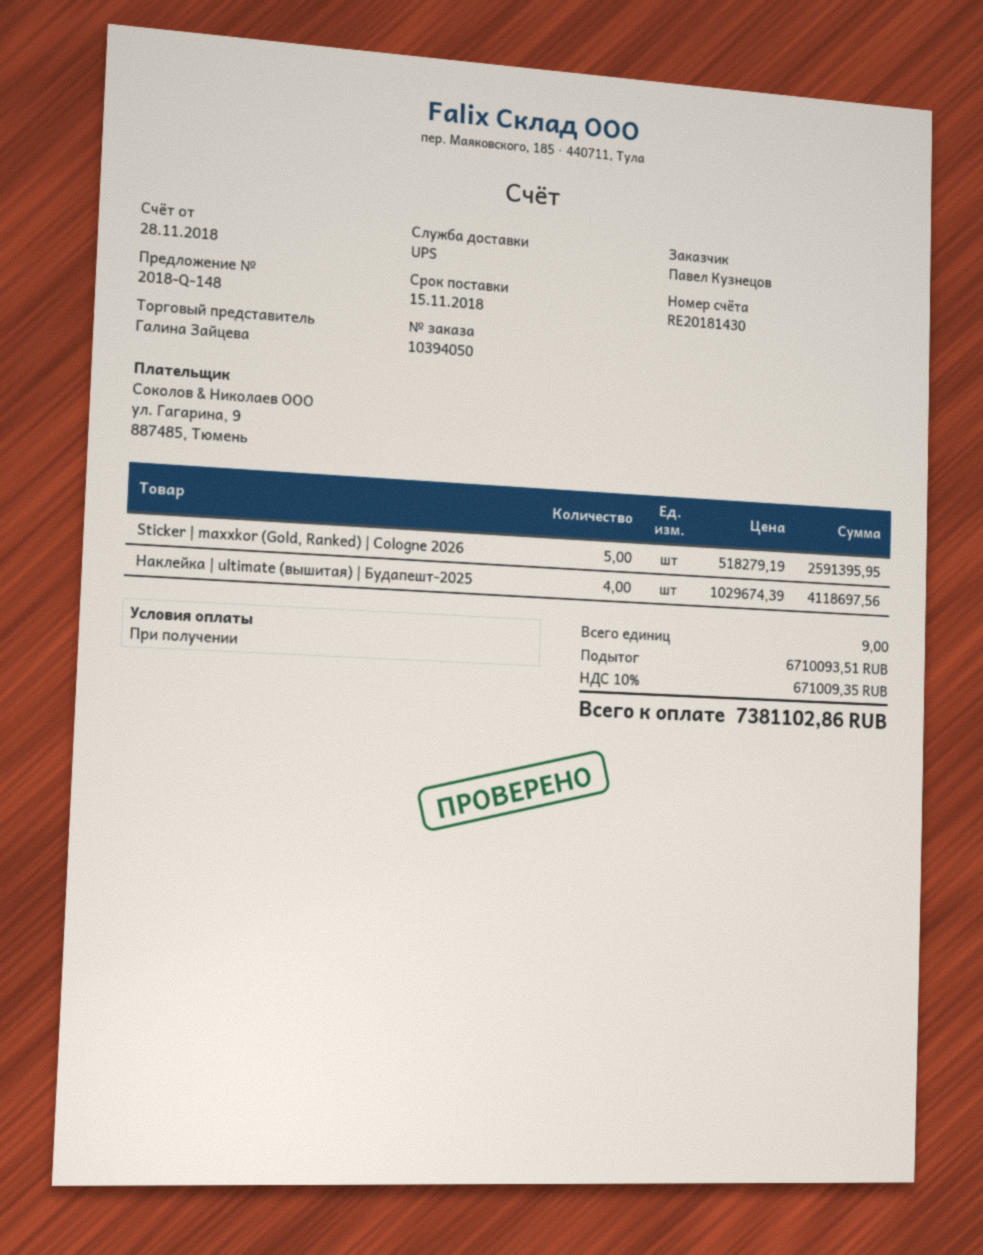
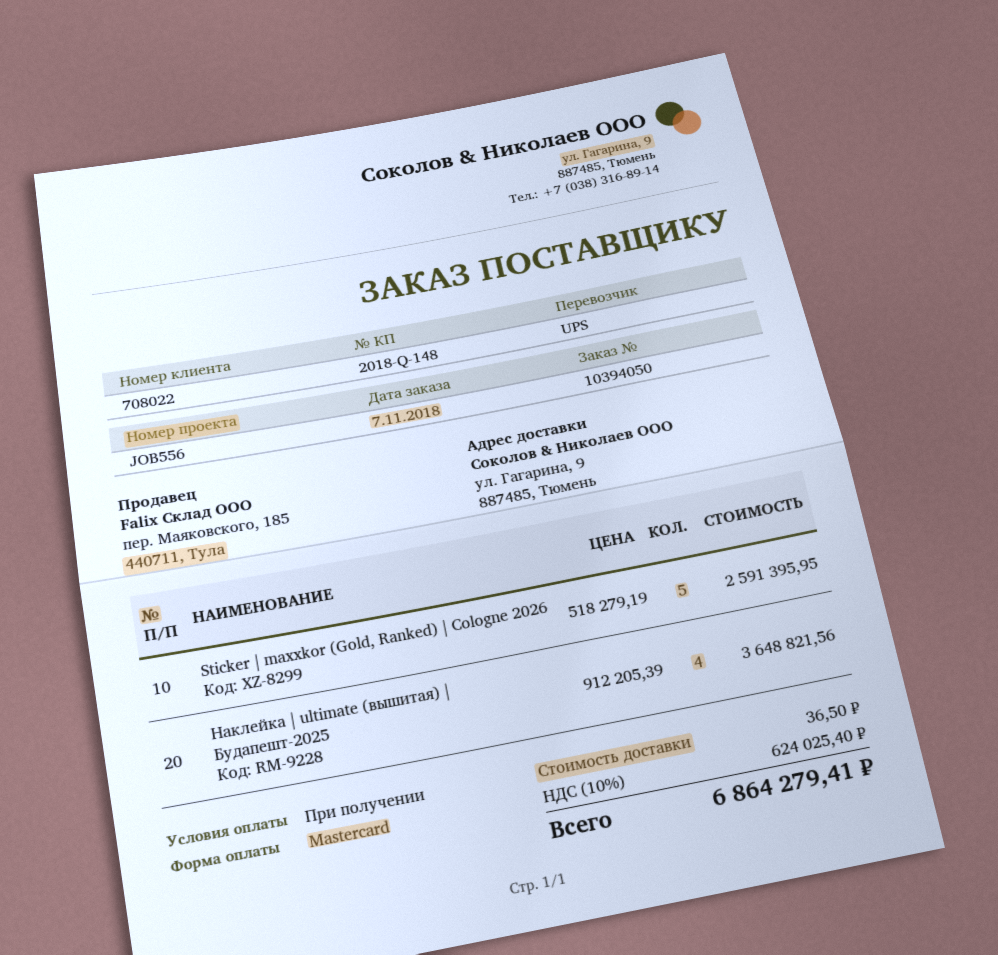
Наклейка | ultimate (вышитая) | Будапешт-2025: 4 x 1029674.39 = 4118697.56 -> 4 x 912205.39 = 3648821.56
shipping: none -> 36.50
tax: 10% = 671009.35 -> 10% = 624025.40
total: 7381102.86 -> 6864279.41

